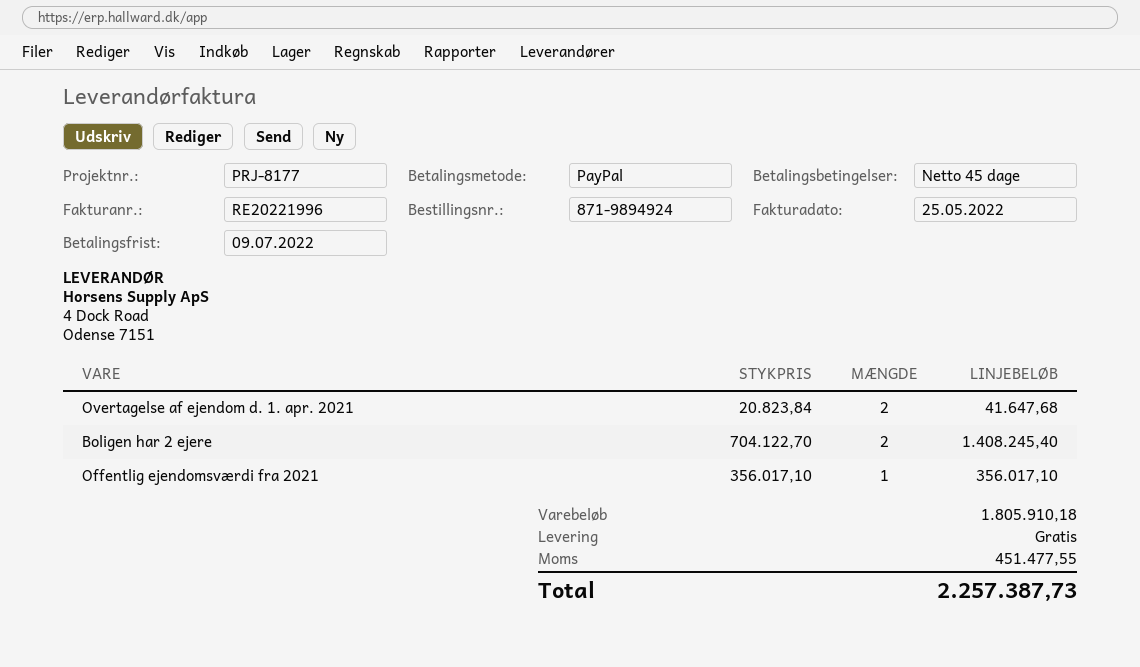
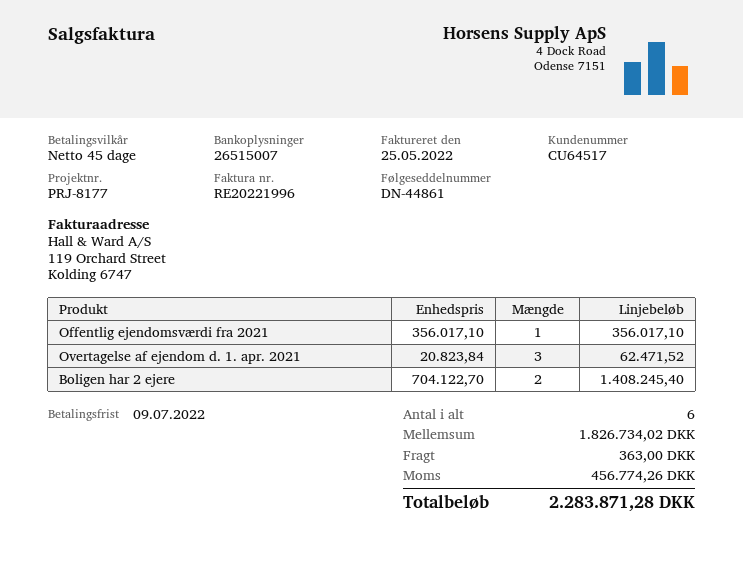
Overtagelse af ejendom d. 1. apr. 2021: 2 x 20823.84 = 41647.68 -> 3 x 20823.84 = 62471.52
subtotal: 1805910.18 -> 1826734.02
shipping: 0.00 -> 363.00
tax: 451477.55 -> 456774.26
total: 2257387.73 -> 2283871.28

